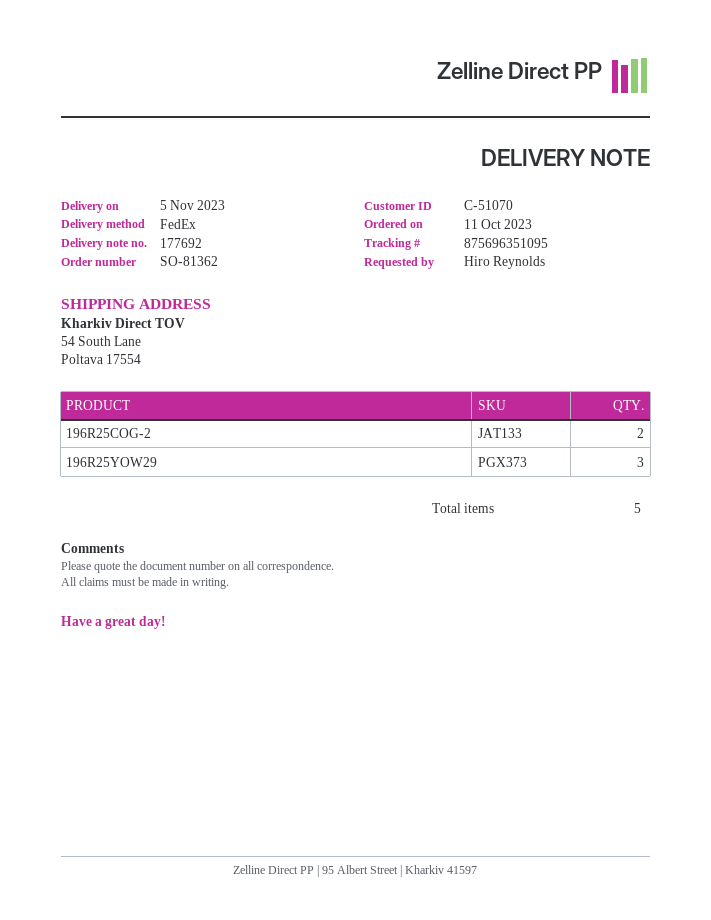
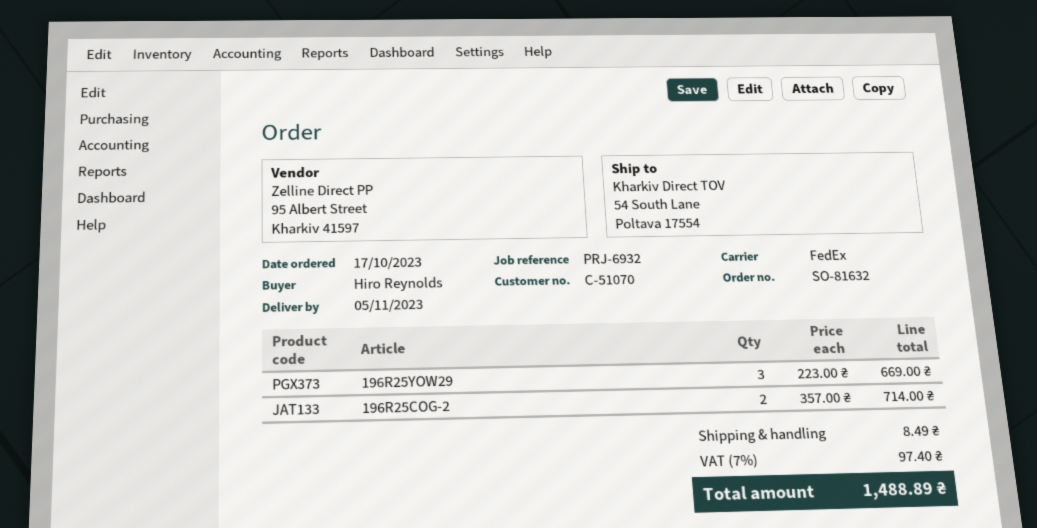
order number: SO-81362 -> SO-81632
order date: 2023-10-11 -> 2023-10-17

